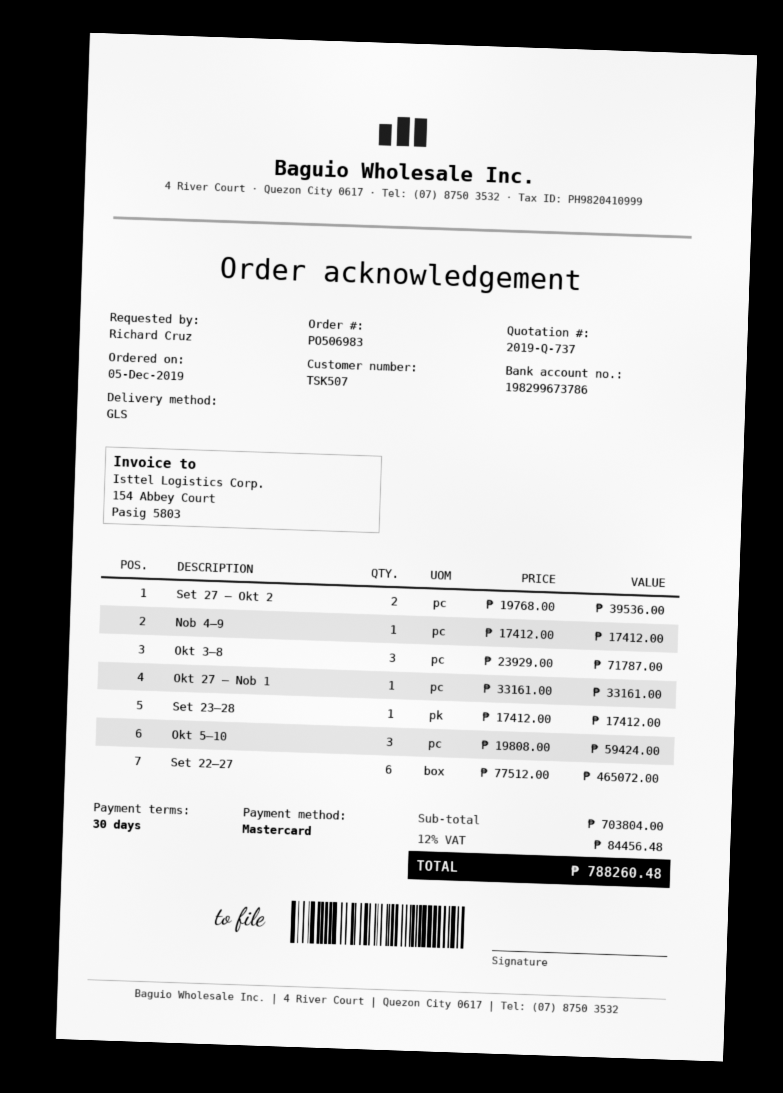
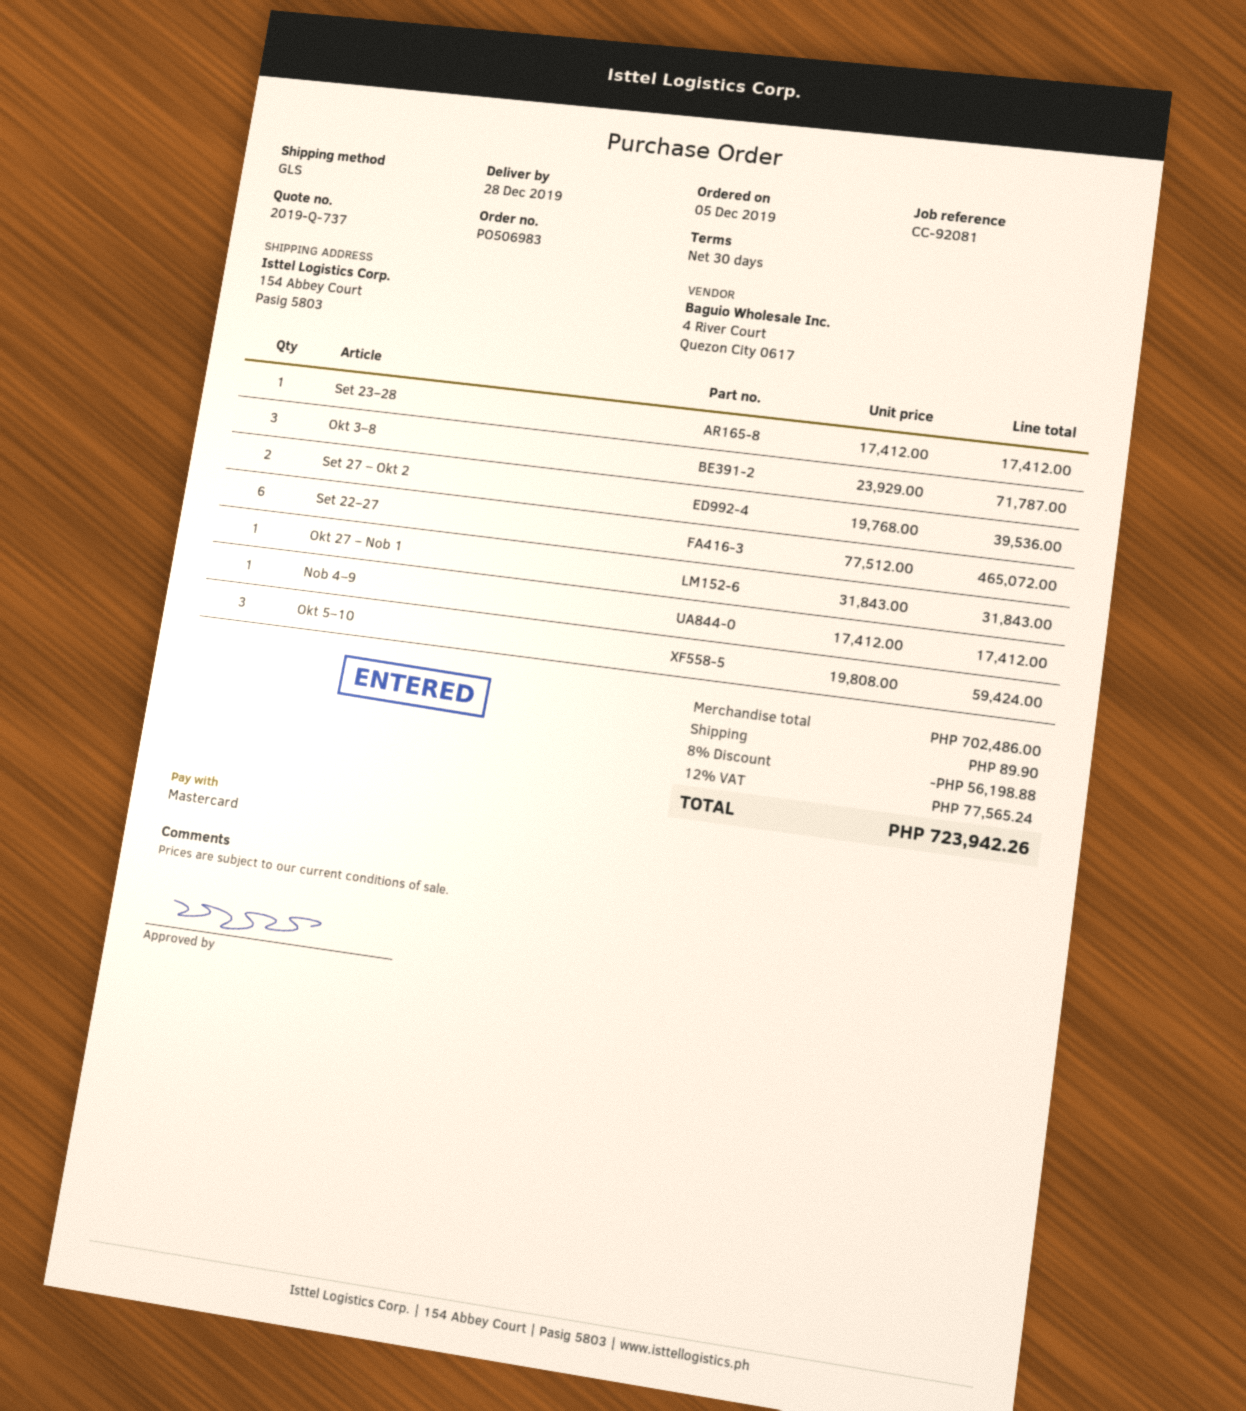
Okt 27 – Nob 1: 1 x 33161.00 = 33161.00 -> 1 x 31843.00 = 31843.00
subtotal: 703804.00 -> 702486.00
discount: none -> 8% = 56198.88
shipping: none -> 89.90
tax: 12% = 84456.48 -> 12% = 77565.24
total: 788260.48 -> 723942.26

